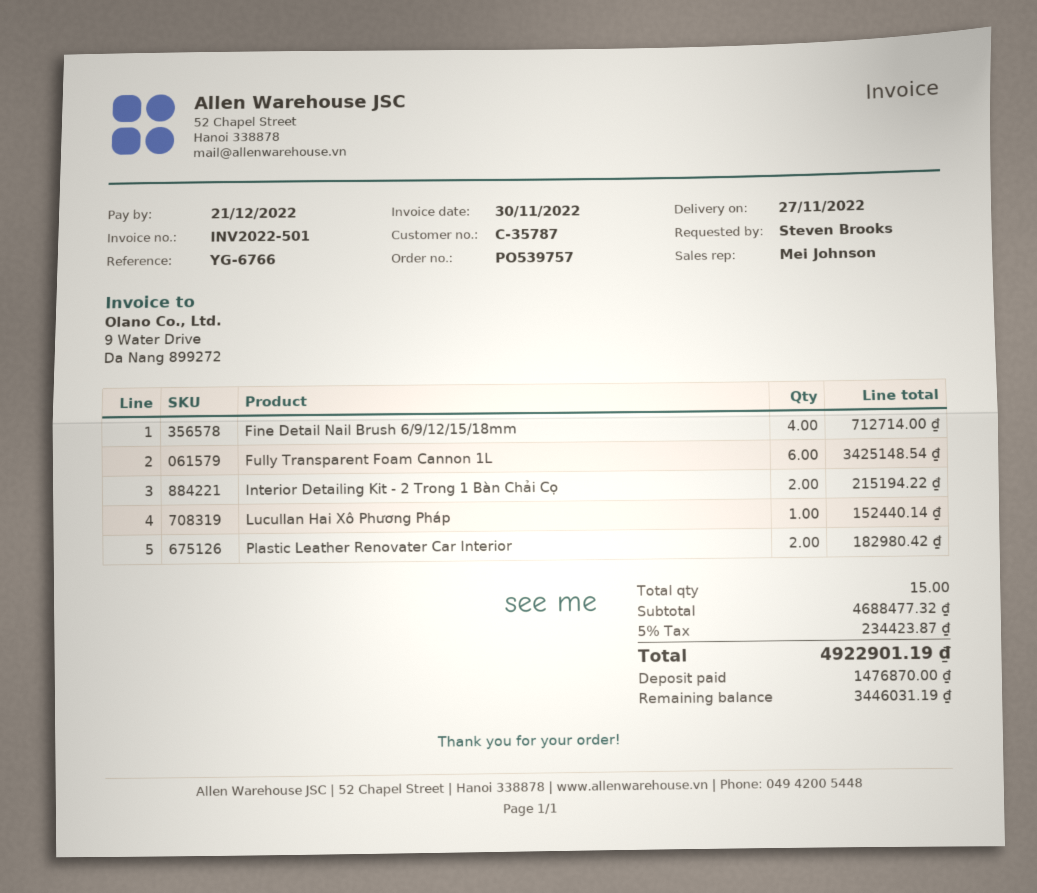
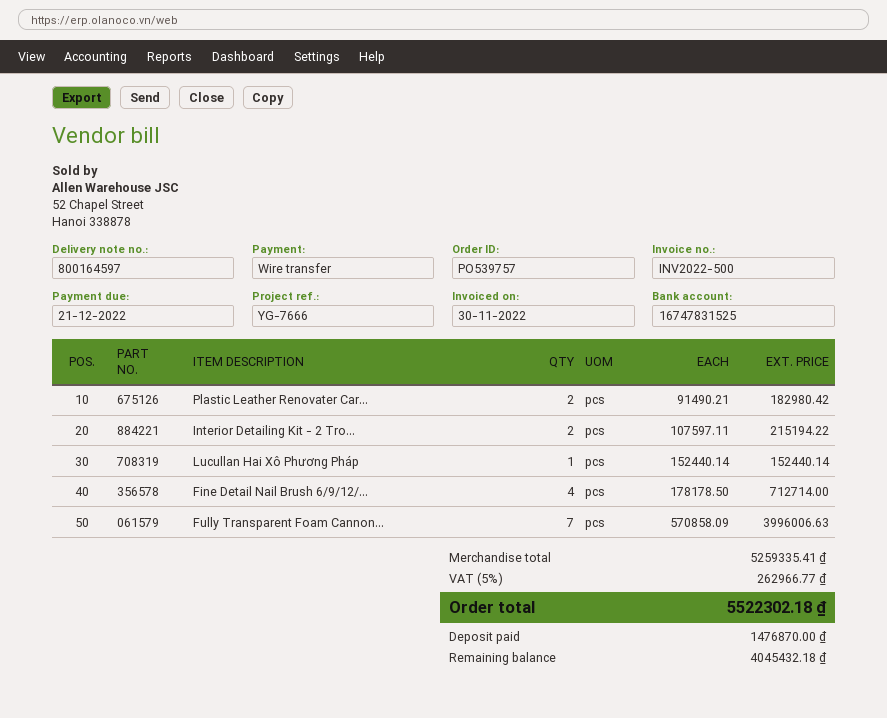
invoice number: INV2022-501 -> INV2022-500
reference: YG-6766 -> YG-7666
Fully Transparent Foam Cannon 1L: 6 for 3425148.54 -> 7 for 3996006.63
subtotal: 4688477.32 -> 5259335.41
tax: 5% = 234423.87 -> 5% = 262966.77
total: 4922901.19 -> 5522302.18
balance: 3446031.19 -> 4045432.18

